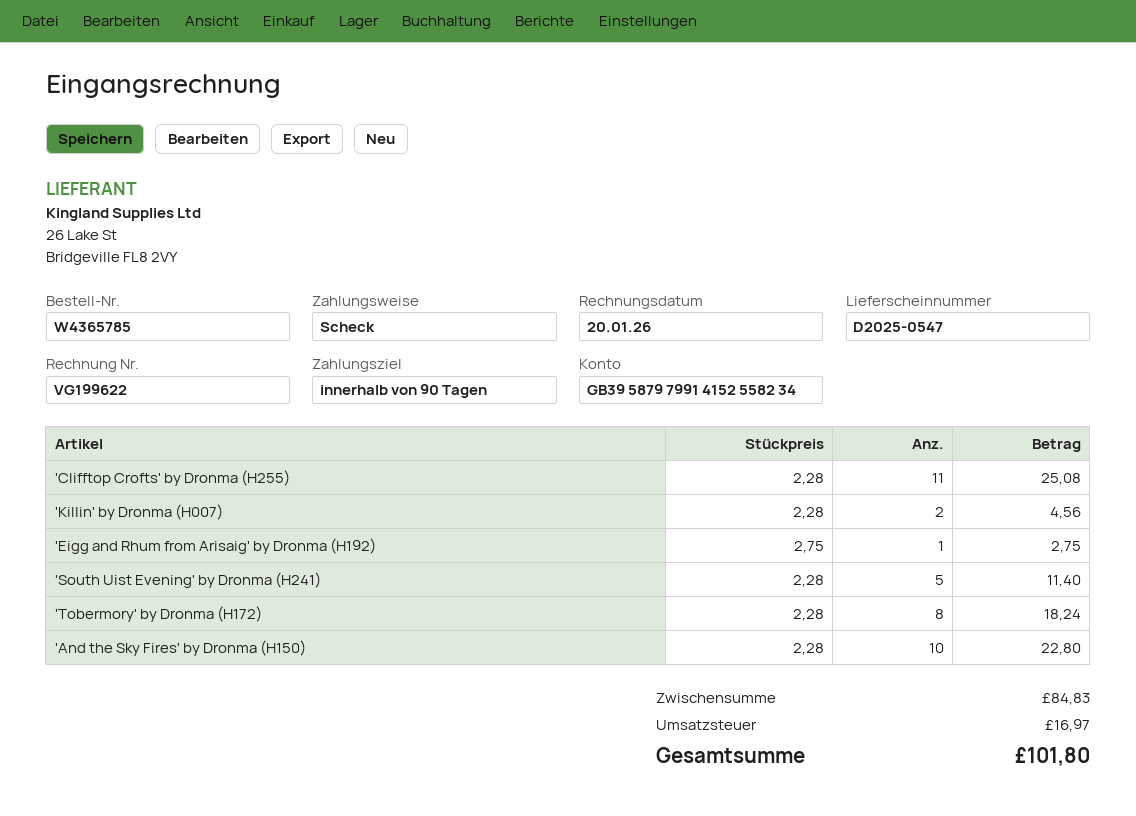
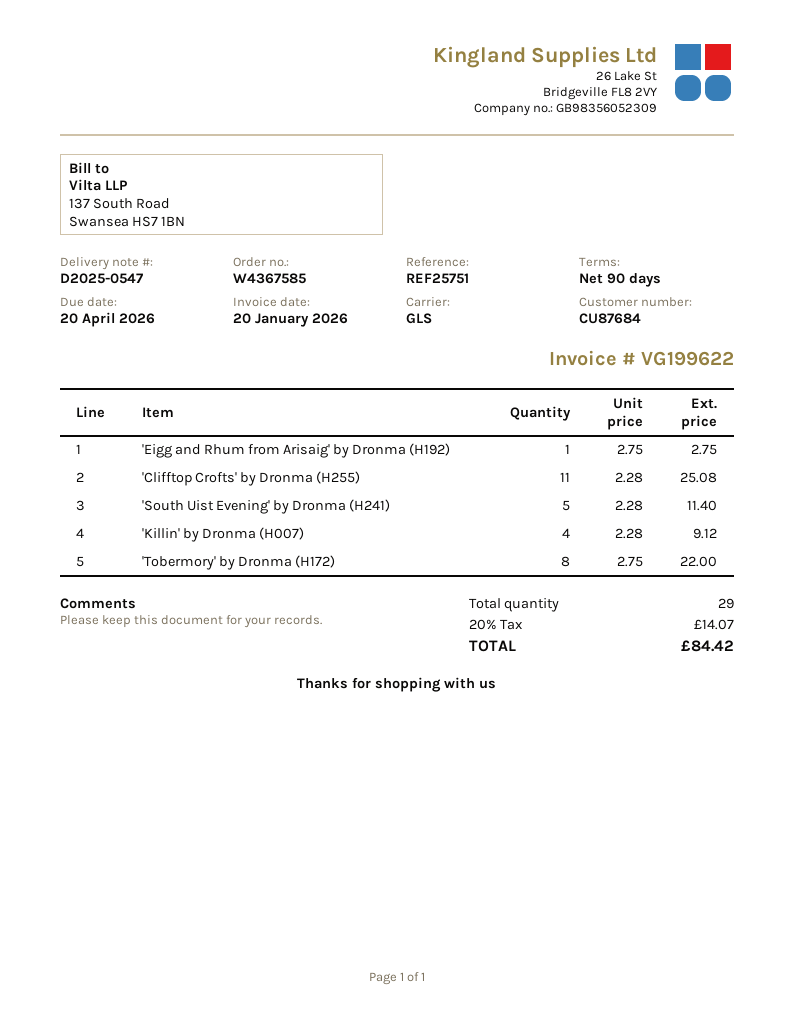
order number: W4365785 -> W4367585
'Killin' by Dronma (H007): 2 x 2.28 = 4.56 -> 4 x 2.28 = 9.12
'Tobermory' by Dronma (H172): 8 x 2.28 = 18.24 -> 8 x 2.75 = 22.00
'And the Sky Fires' by Dronma (H150): 10 x 2.28 = 22.80 -> none
tax: 16.97 -> 14.07
total: 101.80 -> 84.42

